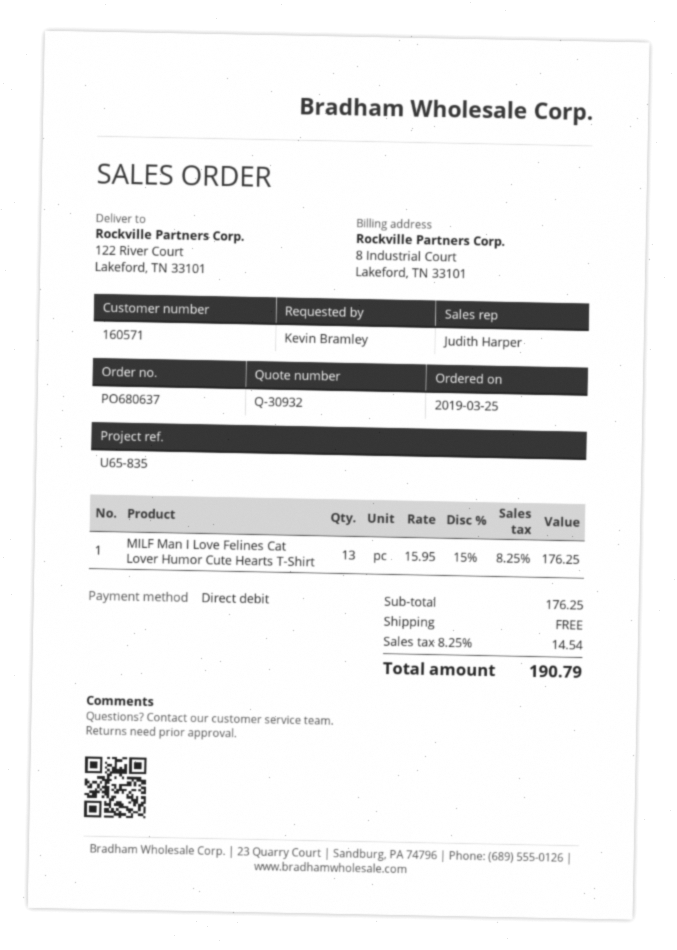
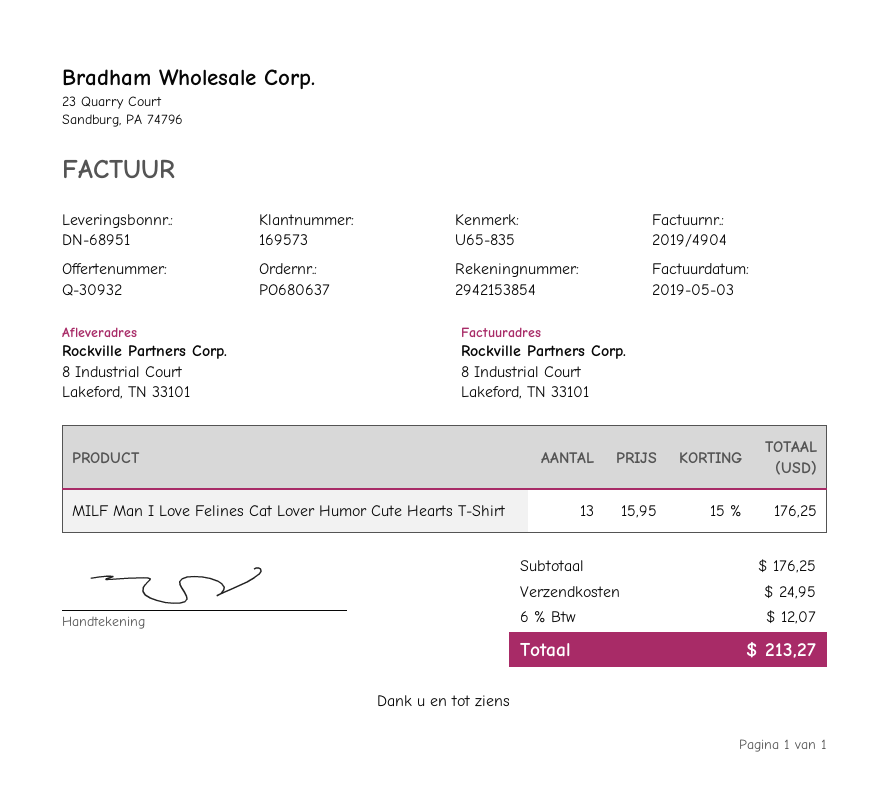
customer number: 160571 -> 169573
ship to: 122 River Court, Lakeford, TN 33101 -> 8 Industrial Court, Lakeford, TN 33101
shipping: 0.00 -> 24.95
tax: 8.25% = 14.54 -> 6% = 12.07
total: 190.79 -> 213.27

